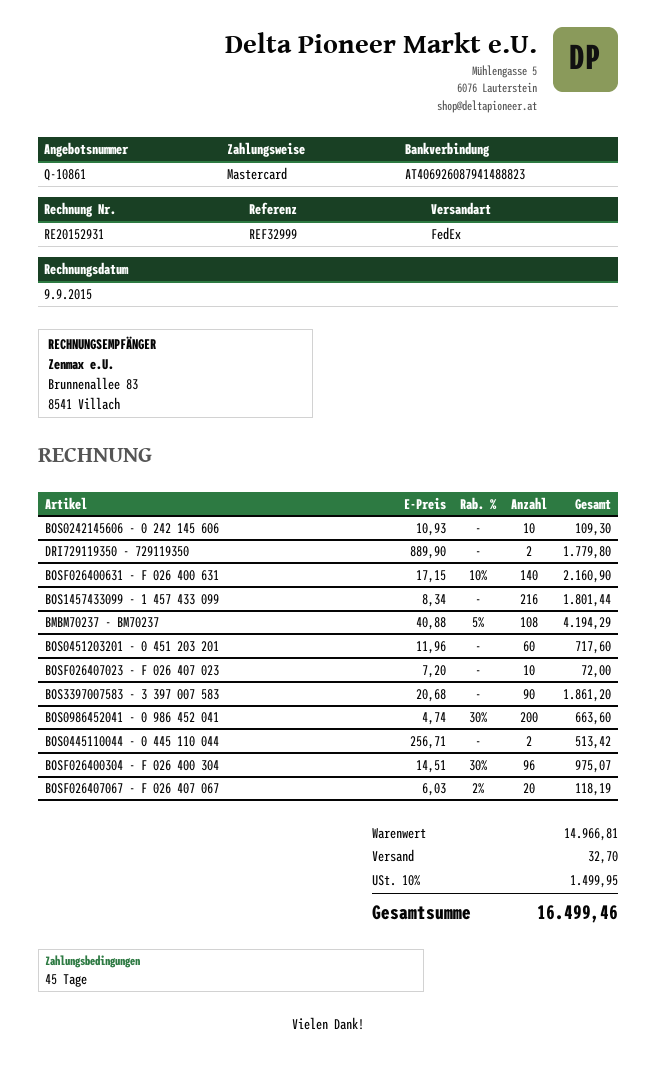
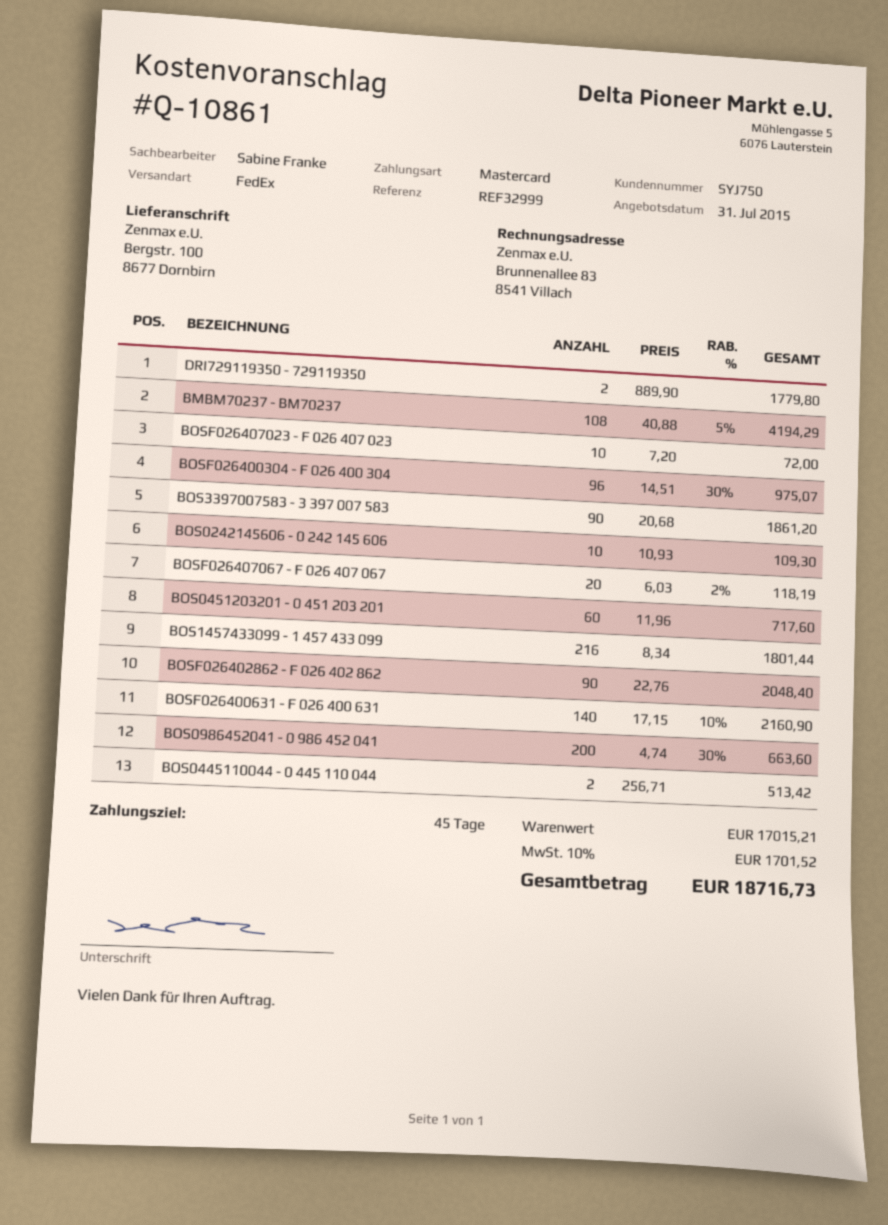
BOSF026402862 - F 026 402 862: none -> 90 x 22.76 = 2048.40
subtotal: 14966.81 -> 17015.21
shipping: 32.70 -> none
tax: 10% = 1499.95 -> 10% = 1701.52
total: 16499.46 -> 18716.73

